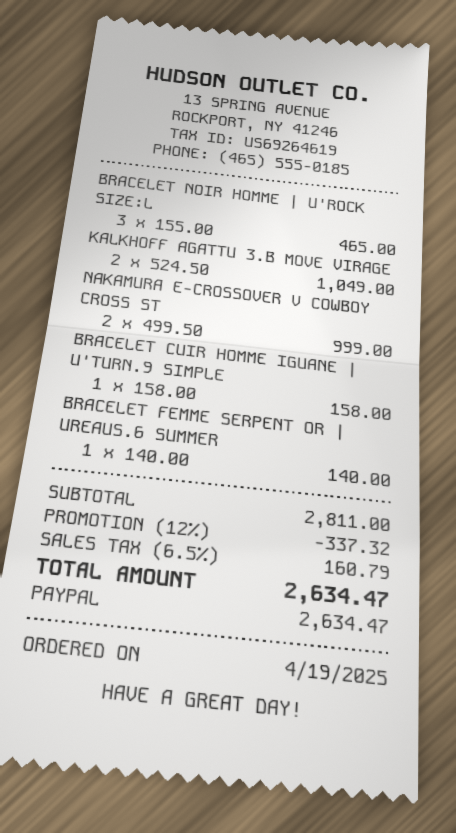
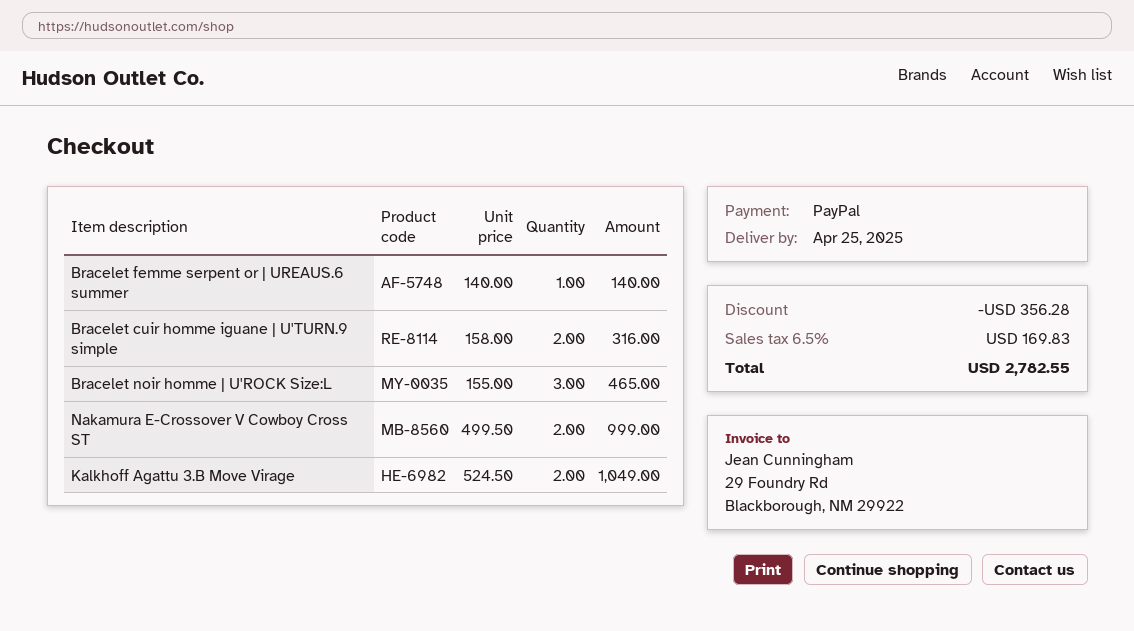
BRACELET CUIR HOMME IGUANE | U'TURN.9 SIMPLE: 1 x 158.00 = 158.00 -> 2 x 158.00 = 316.00
discount: 337.32 -> 356.28
tax: 6.5% = 160.79 -> 6.5% = 169.83
total: 2634.47 -> 2782.55

